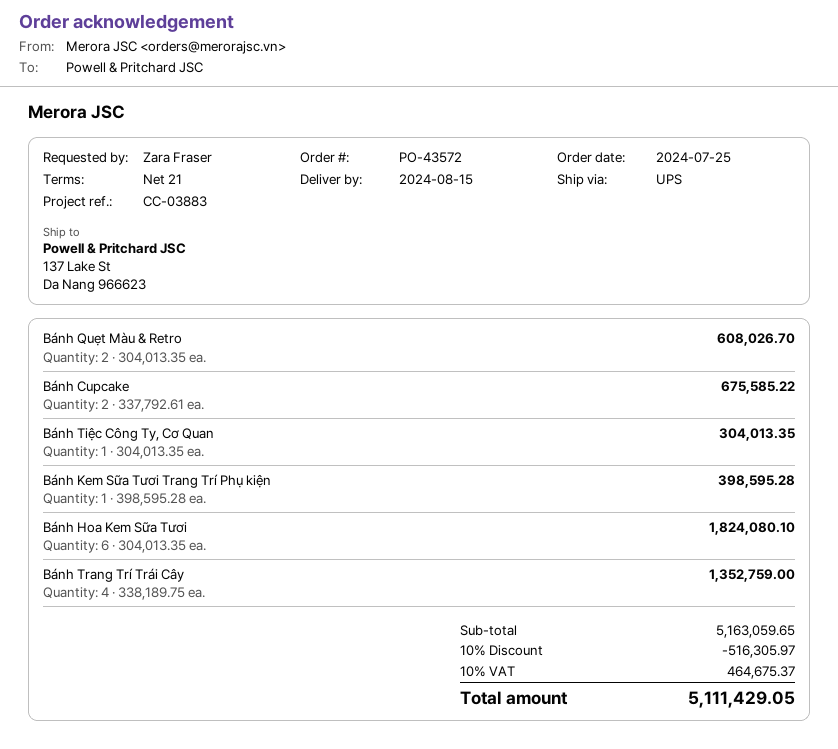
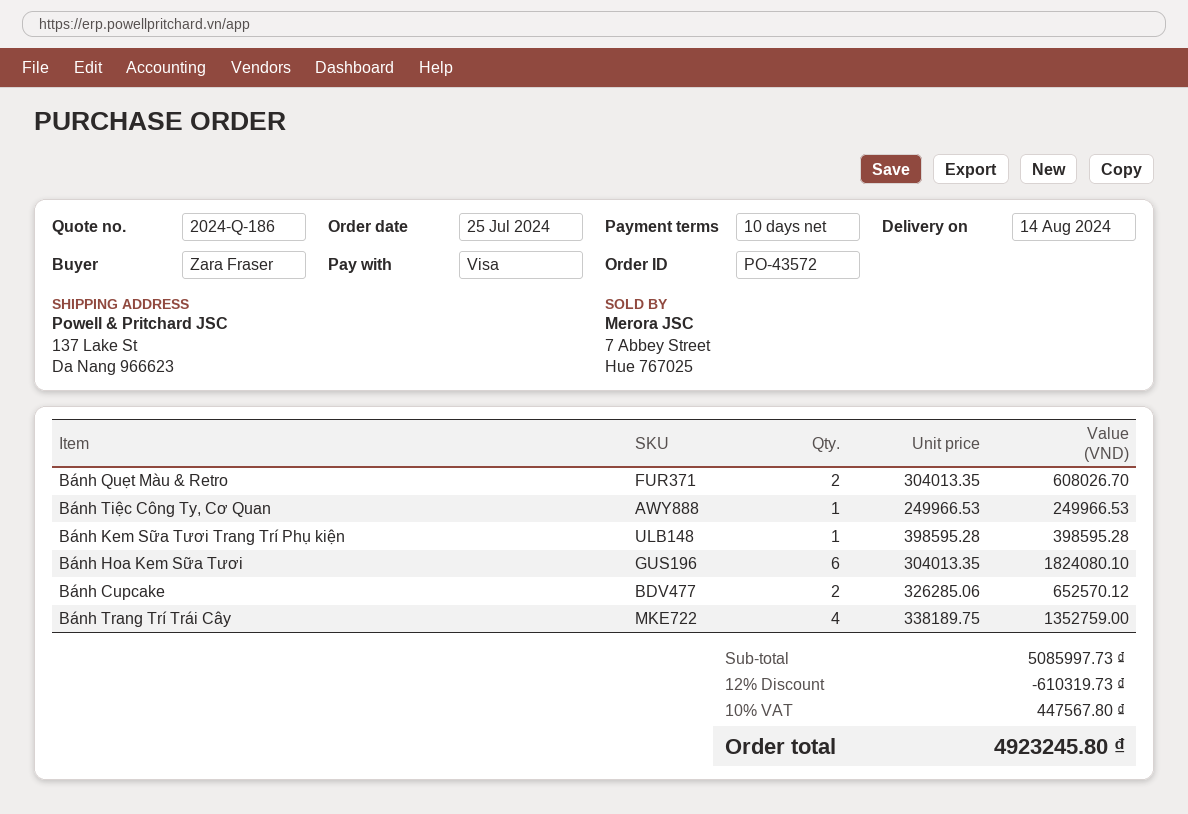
delivery date: 2024-08-15 -> 2024-08-14
payment terms: 21 days -> 10 days
Bánh Cupcake: 2 x 337792.61 = 675585.22 -> 2 x 326285.06 = 652570.12
Bánh Tiệc Công Ty, Cơ Quan: 1 x 304013.35 = 304013.35 -> 1 x 249966.53 = 249966.53
subtotal: 5163059.65 -> 5085997.73
discount: 10% = 516305.97 -> 12% = 610319.73
tax: 10% = 464675.37 -> 10% = 447567.80
total: 5111429.05 -> 4923245.80

